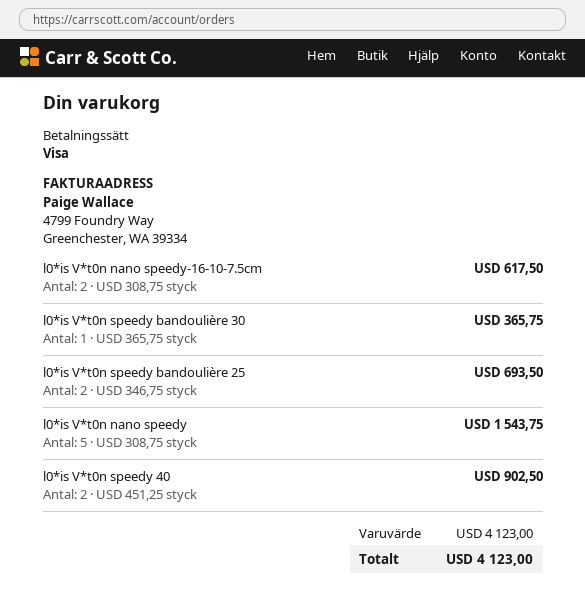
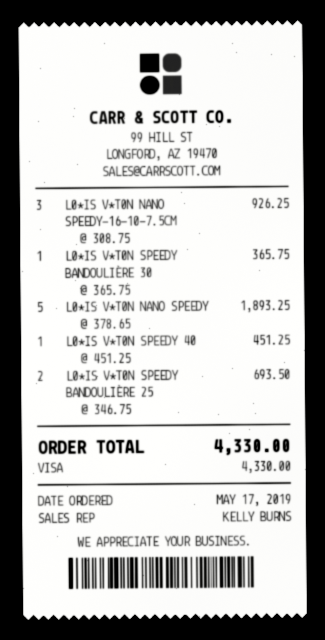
l0*is V*t0n nano speedy-16-10-7.5cm: 2 x 308.75 = 617.50 -> 3 x 308.75 = 926.25
l0*is V*t0n nano speedy: 5 x 308.75 = 1543.75 -> 5 x 378.65 = 1893.25
l0*is V*t0n speedy 40: 2 x 451.25 = 902.50 -> 1 x 451.25 = 451.25
total: 4123.00 -> 4330.00

